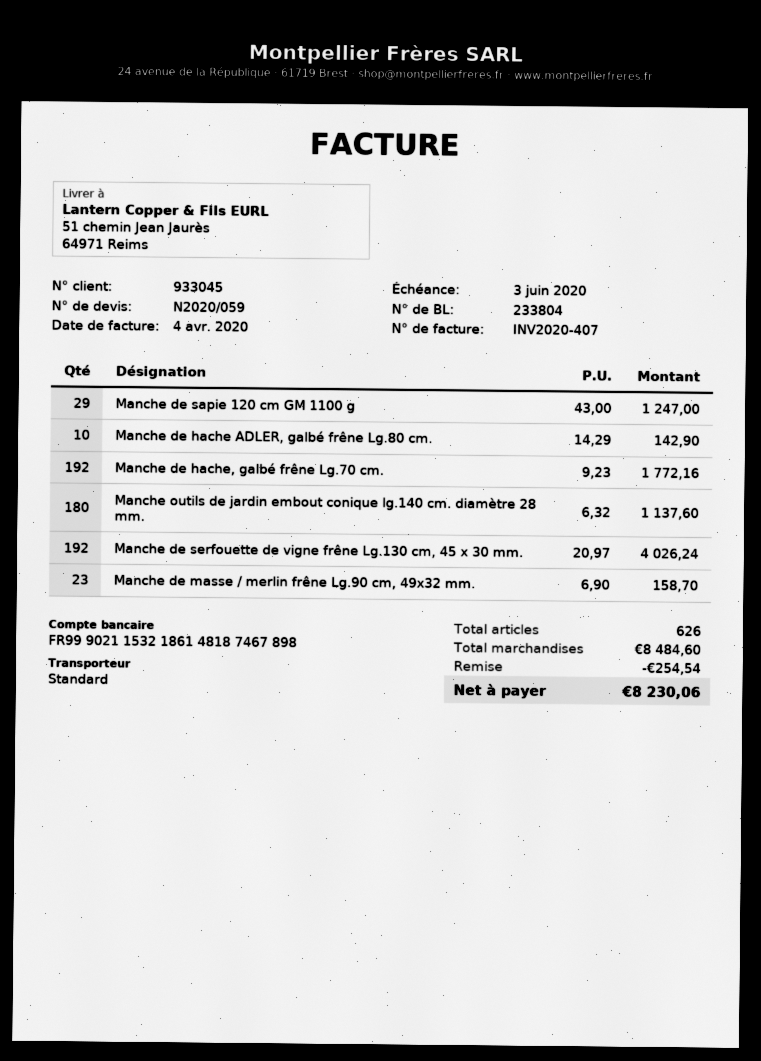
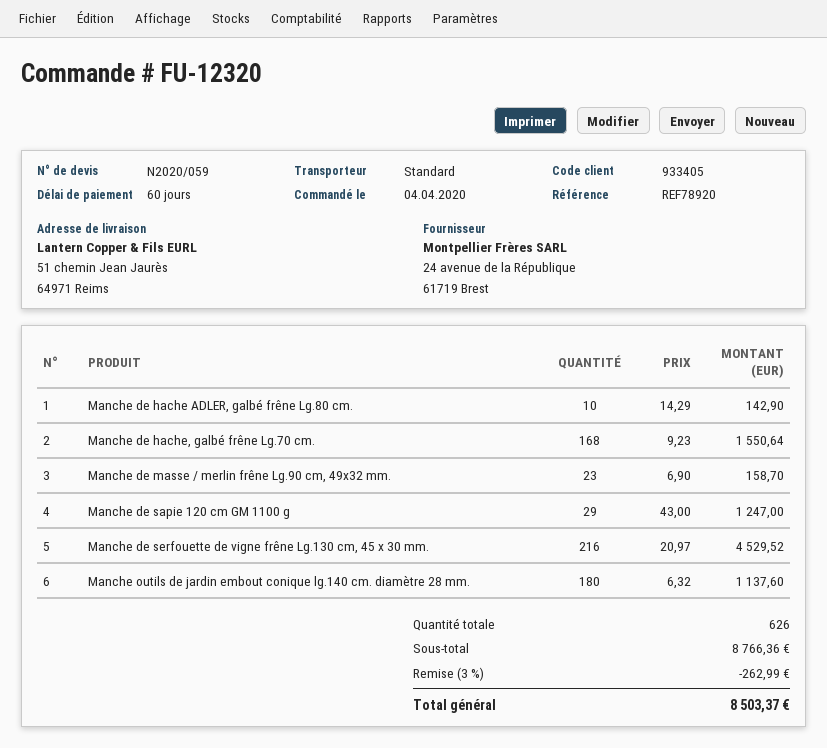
customer number: 933045 -> 933405
Manche de hache, galbé frêne Lg.70 cm.: 192 x 9.23 = 1772.16 -> 168 x 9.23 = 1550.64
Manche de serfouette de vigne frêne Lg.130 cm, 45 x 30 mm.: 192 x 20.97 = 4026.24 -> 216 x 20.97 = 4529.52
subtotal: 8484.60 -> 8766.36
discount: 254.54 -> 262.99
total: 8230.06 -> 8503.37

